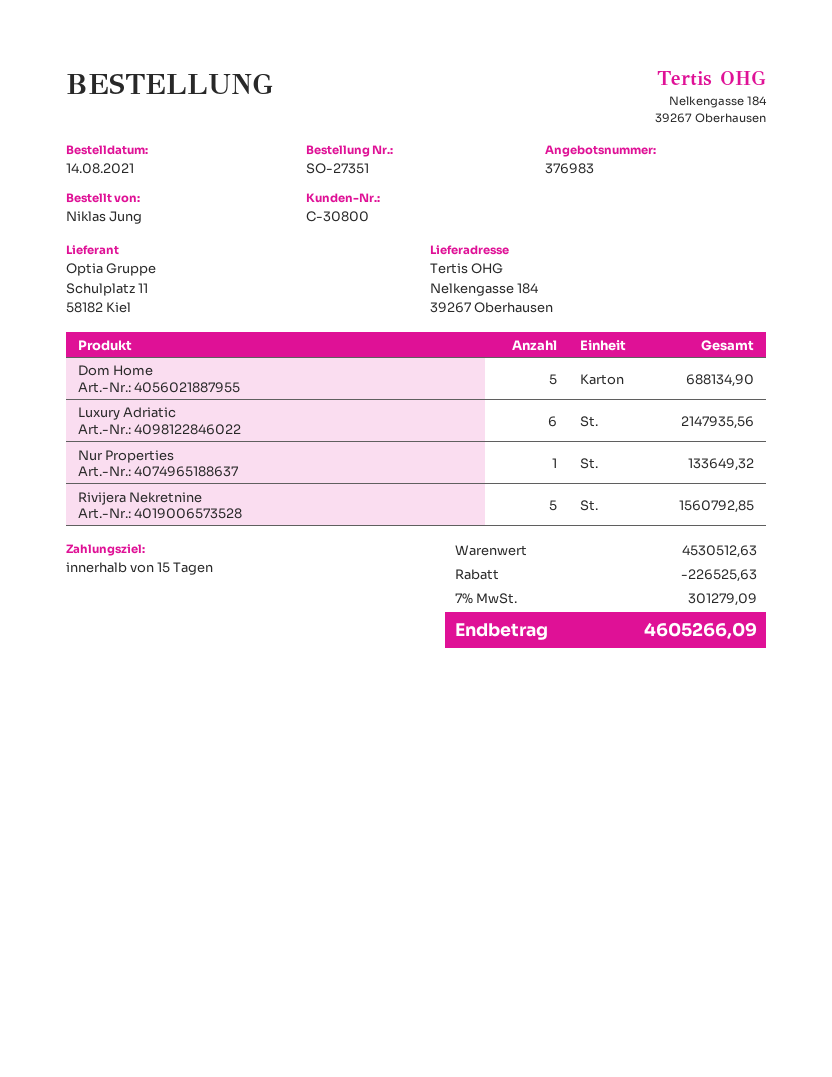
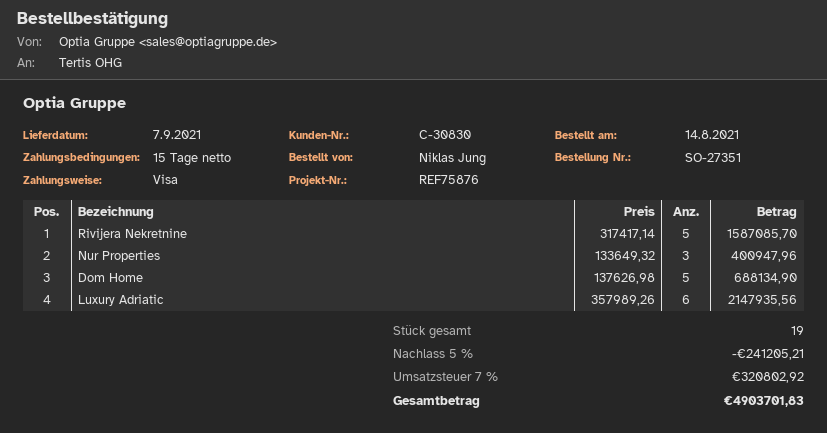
customer number: C-30800 -> C-30830
Nur Properties: 1 for 133649.32 -> 3 for 400947.96
Rivijera Nekretnine: 5 for 1560792.85 -> 5 for 1587085.70
discount: 226525.63 -> 241205.21
tax: 7% = 301279.09 -> 7% = 320802.92
total: 4605266.09 -> 4903701.83

